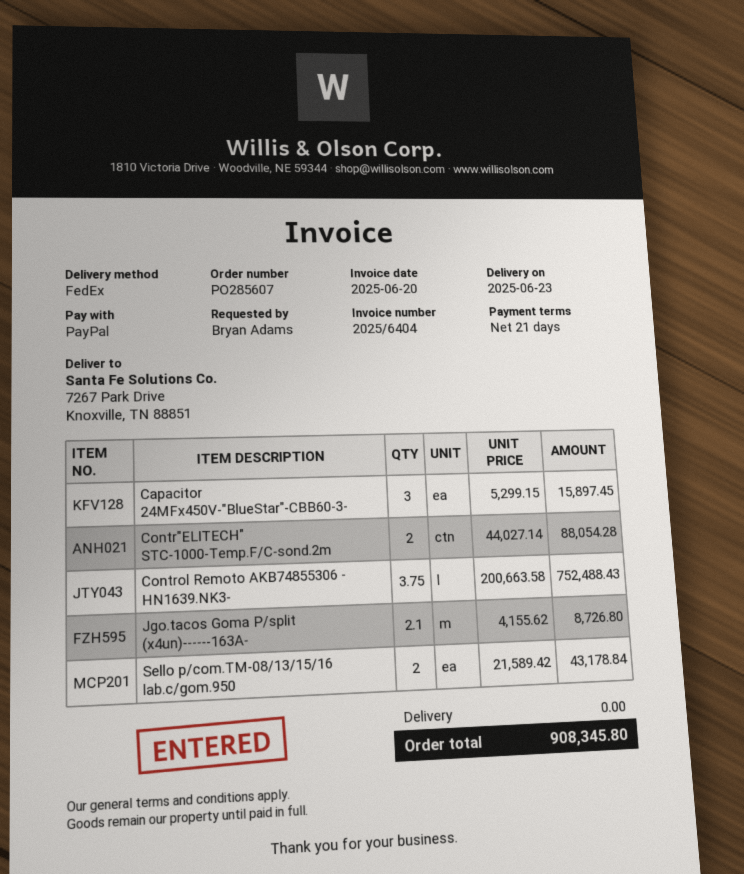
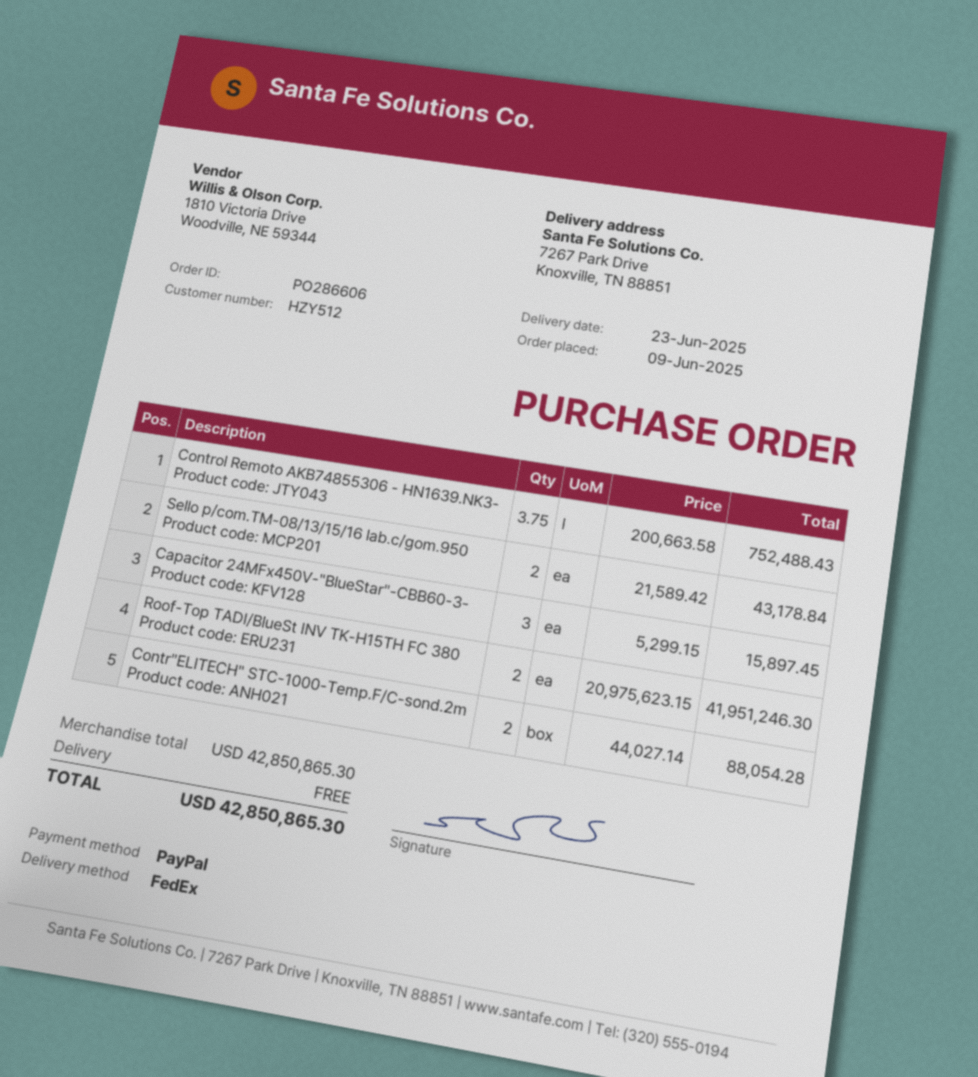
order number: PO285607 -> PO286606
Jgo.tacos Goma P/split (x4un)------163A-: 2.1 x 4155.62 = 8726.80 -> none
Roof-Top TADI/BlueSt INV TK-H15TH FC 380: none -> 2 x 20975623.15 = 41951246.30
total: 908345.80 -> 42850865.30

